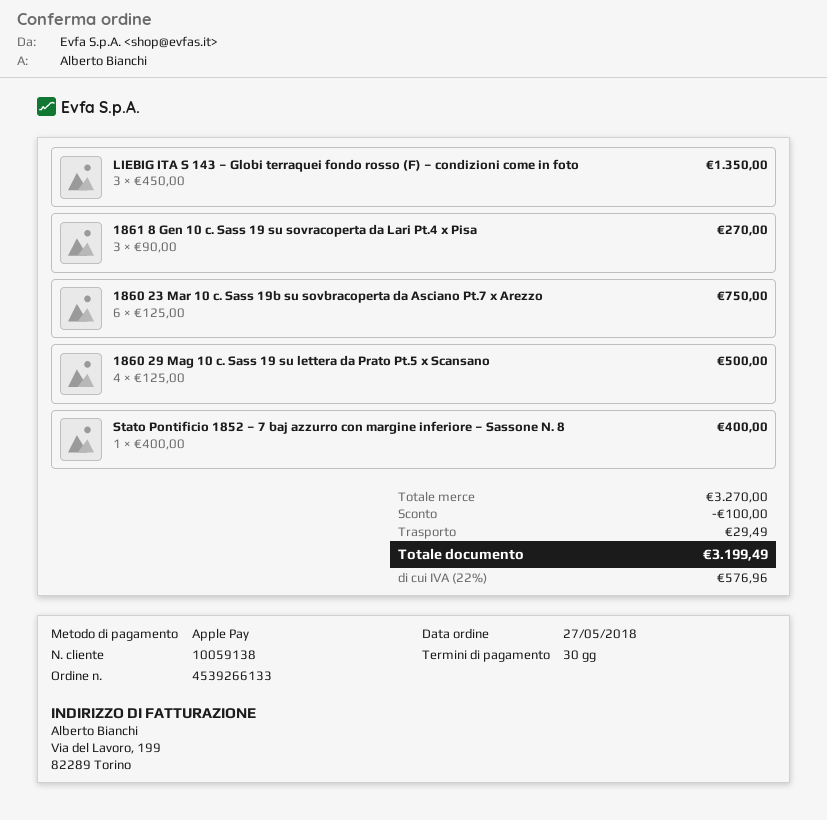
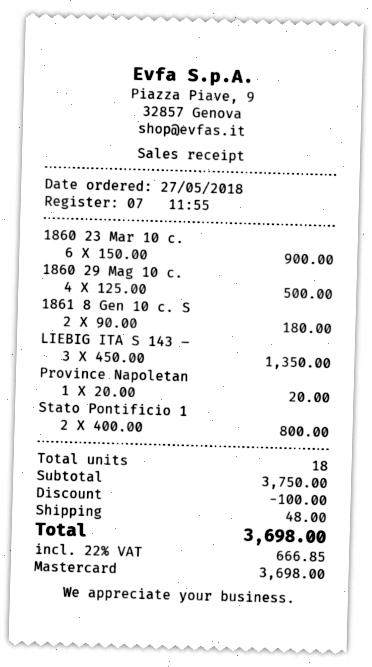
payment method: Apple Pay -> Mastercard
1861 8 Gen 10 c. Sass 19 su sovracoperta da Lari Pt.4 x Pisa: 3 x 90.00 = 270.00 -> 2 x 90.00 = 180.00
1860 23 Mar 10 c. Sass 19b su sovbracoperta da Asciano Pt.7 x Arezzo: 6 x 125.00 = 750.00 -> 6 x 150.00 = 900.00
Stato Pontificio 1852 – 7 baj azzurro con margine inferiore – Sassone N. 8: 1 x 400.00 = 400.00 -> 2 x 400.00 = 800.00
Province Napoletan: none -> 1 x 20.00 = 20.00
subtotal: 3270.00 -> 3750.00
shipping: 29.49 -> 48.00
tax: 22% = 576.96 -> 22% = 666.85
total: 3199.49 -> 3698.00

